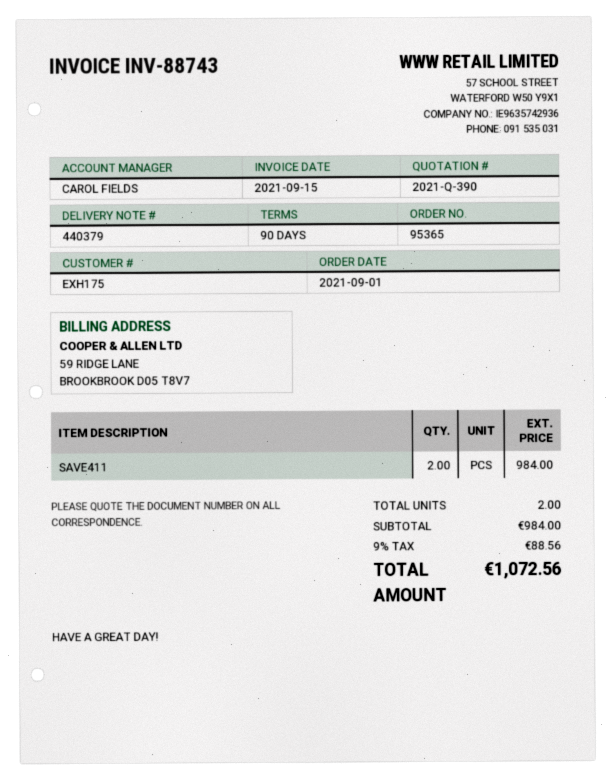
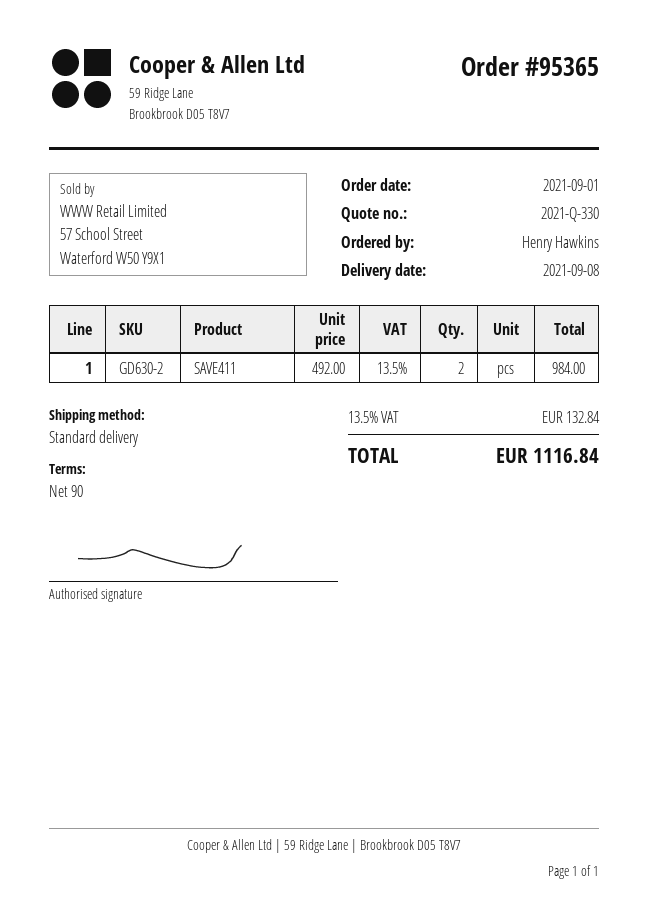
quote number: 2021-Q-390 -> 2021-Q-330
tax: 9% = 88.56 -> 13.5% = 132.84
total: 1072.56 -> 1116.84

